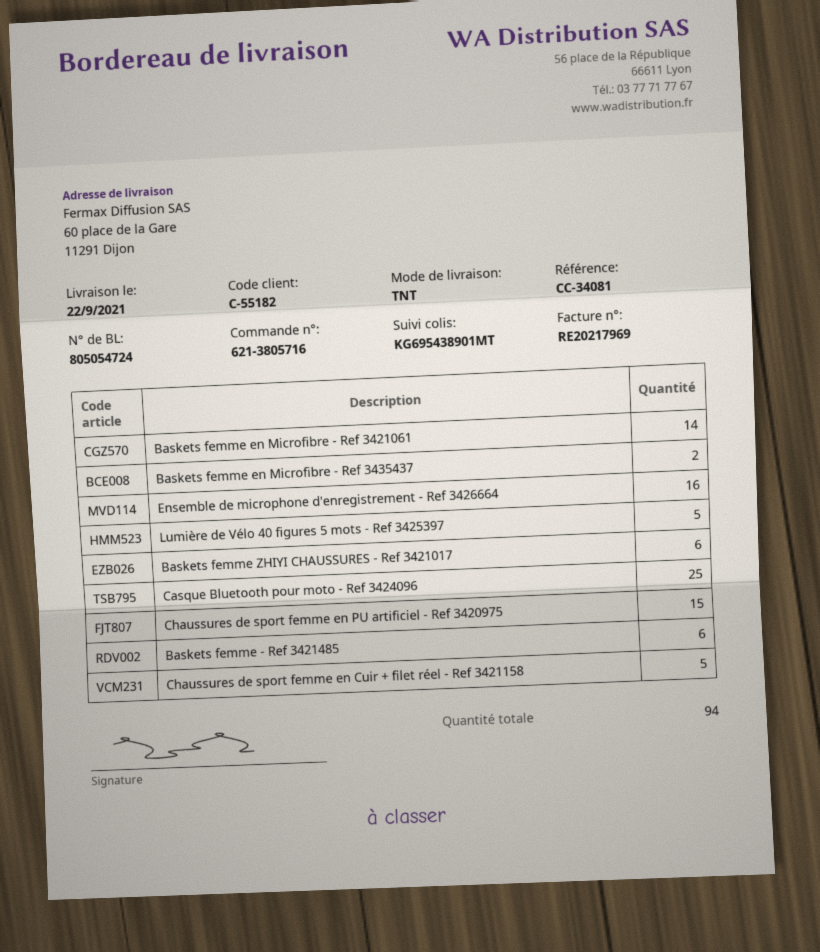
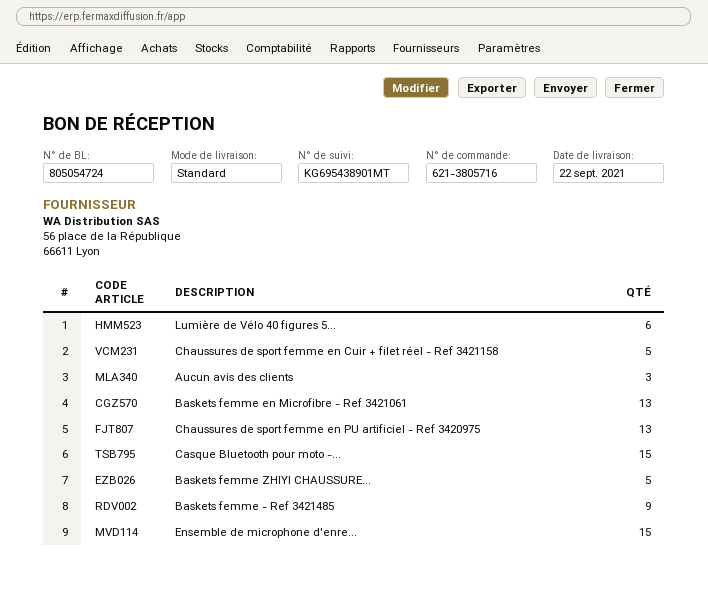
shipping method: TNT -> standard
Baskets femme en Microfibre - Ref 3421061: 14 -> 13
Baskets femme en Microfibre - Ref 3435437: 2 -> none
Ensemble de microphone d'enregistrement - Ref 3426664: 16 -> 15
Lumière de Vélo 40 figures 5 mots - Ref 3425397: 5 -> 6
Baskets femme ZHIYI CHAUSSURES - Ref 3421017: 6 -> 5
Casque Bluetooth pour moto - Ref 3424096: 25 -> 15
Chaussures de sport femme en PU artificiel - Ref 3420975: 15 -> 13
Baskets femme - Ref 3421485: 6 -> 9
Aucun avis des clients: none -> 3

